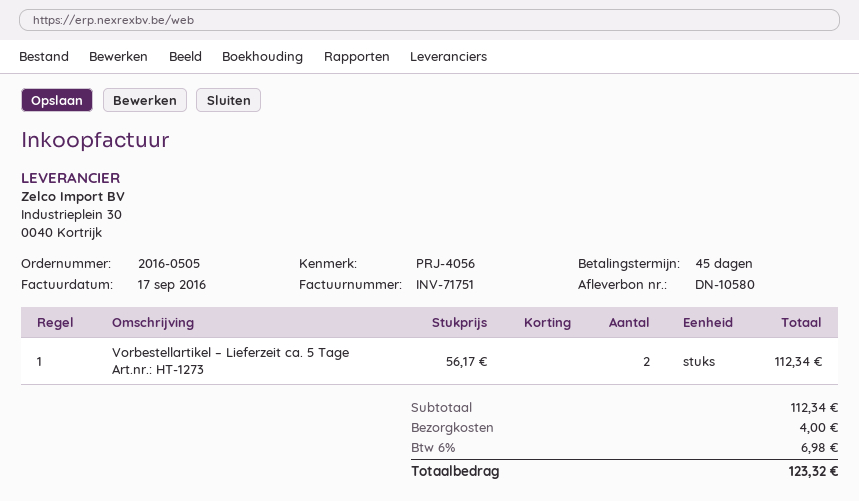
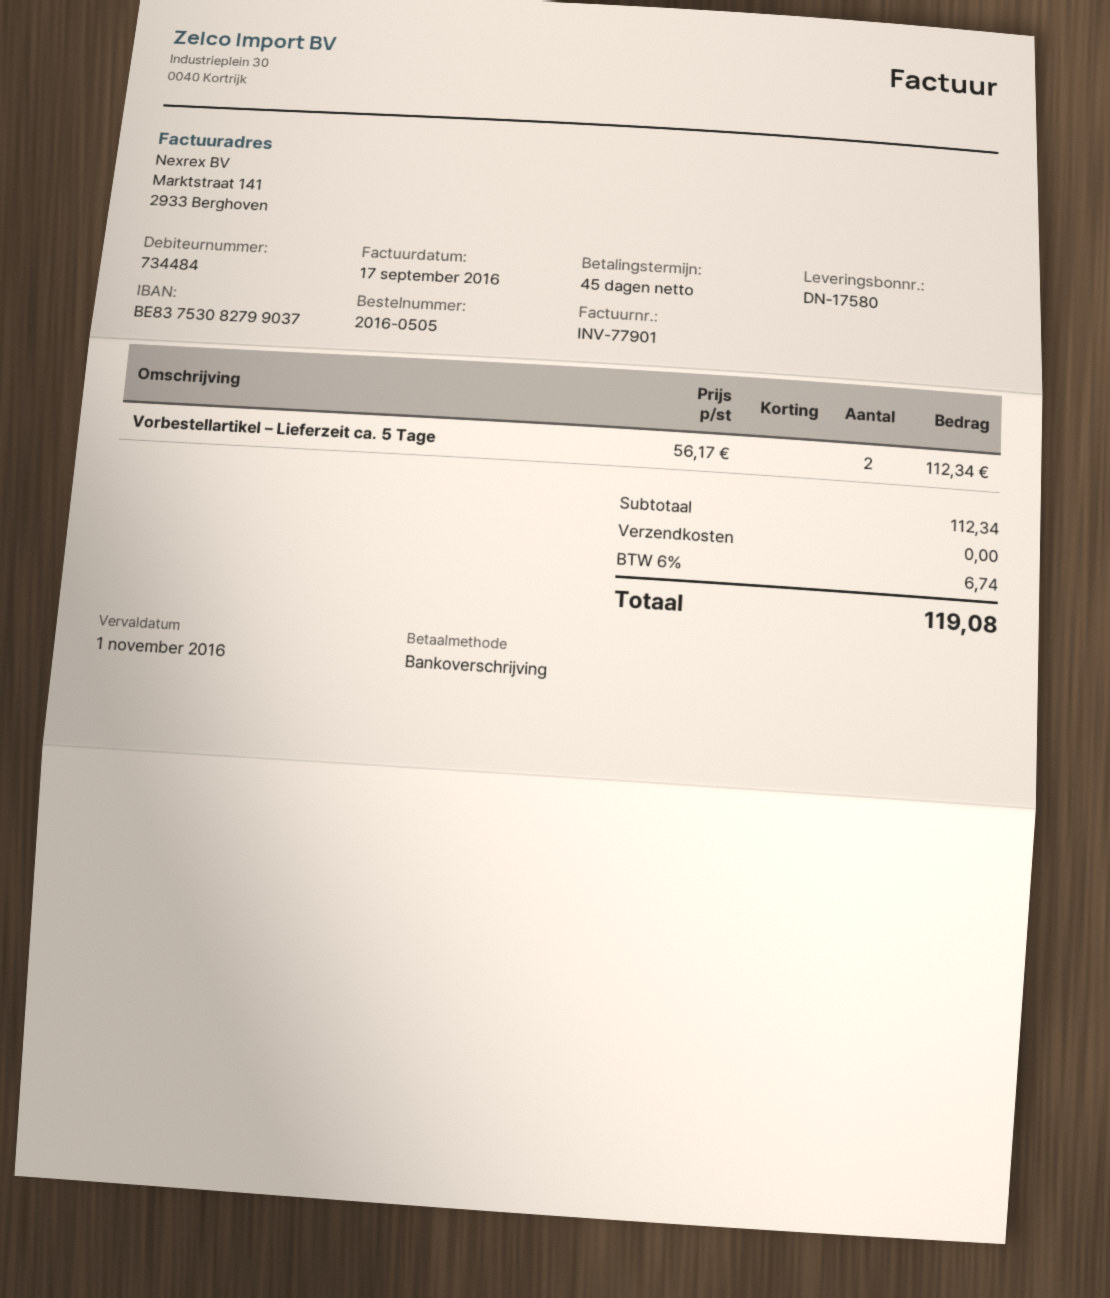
delivery note number: DN-10580 -> DN-17580
invoice number: INV-71751 -> INV-77901
shipping: 4.00 -> 0.00
tax: 6% = 6.98 -> 6% = 6.74
total: 123.32 -> 119.08

